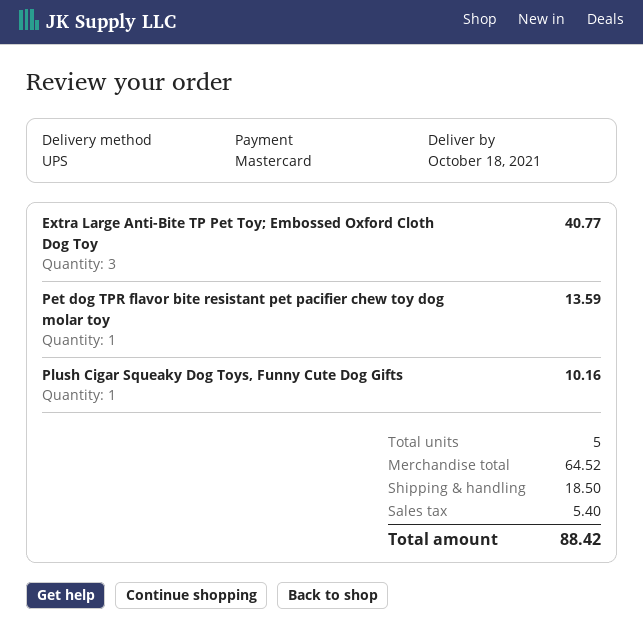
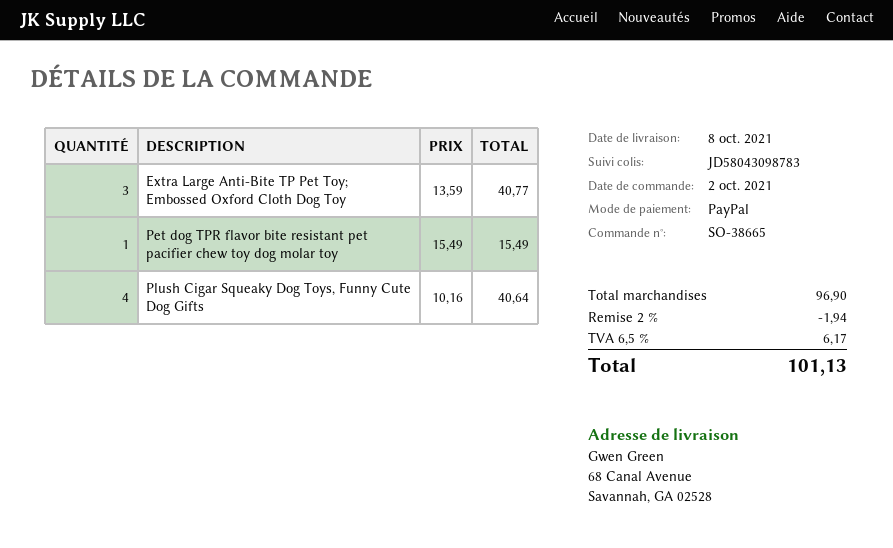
delivery date: 2021-10-18 -> 2021-10-08
payment method: Mastercard -> PayPal
Pet dog TPR flavor bite resistant pet pacifier chew toy dog molar toy: 1 for 13.59 -> 1 for 15.49
Plush Cigar Squeaky Dog Toys, Funny Cute Dog Gifts: 1 for 10.16 -> 4 for 40.64
subtotal: 64.52 -> 96.90
discount: none -> 2% = 1.94
shipping: 18.50 -> none
tax: 5.40 -> 6.17
total: 88.42 -> 101.13

